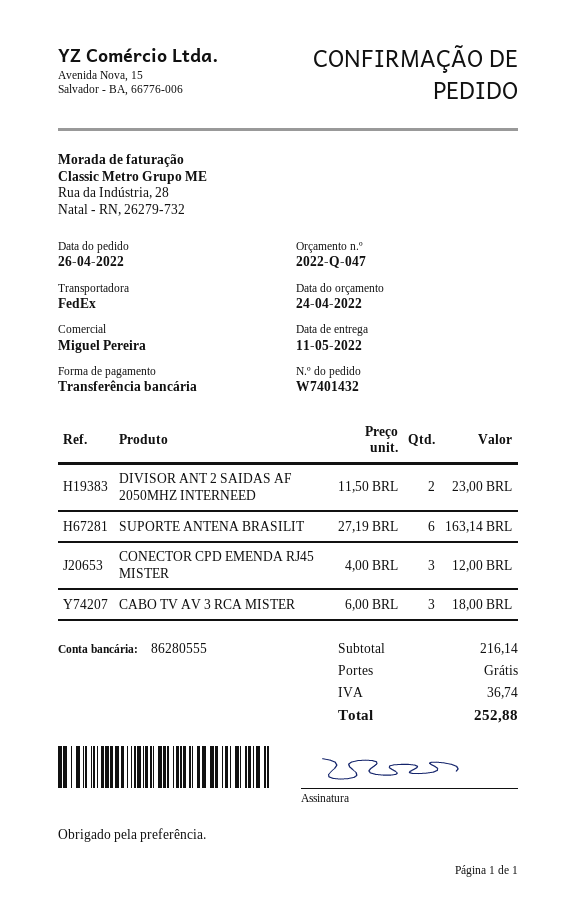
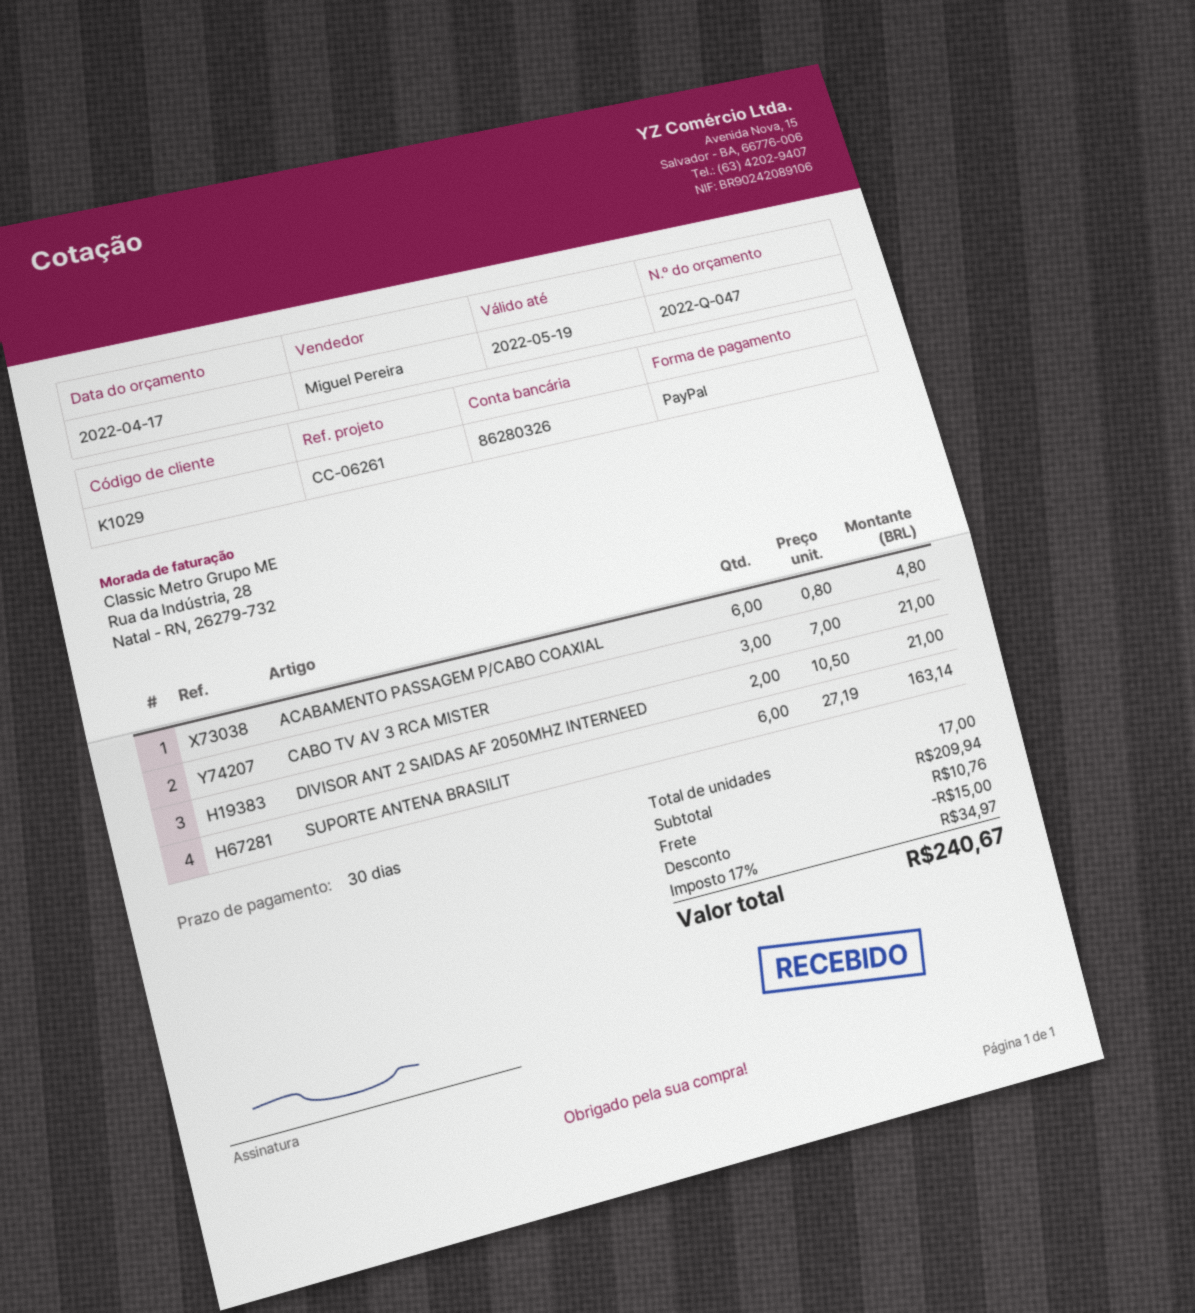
quote date: 2022-04-24 -> 2022-04-17
payment method: bank transfer -> PayPal
bank account: 86280555 -> 86280326
DIVISOR ANT 2 SAIDAS AF 2050MHZ INTERNEED: 2 x 11.50 = 23.00 -> 2 x 10.50 = 21.00
CONECTOR CPD EMENDA RJ45 MISTER: 3 x 4.00 = 12.00 -> none
CABO TV AV 3 RCA MISTER: 3 x 6.00 = 18.00 -> 3 x 7.00 = 21.00
ACABAMENTO PASSAGEM P/CABO COAXIAL: none -> 6 x 0.80 = 4.80
subtotal: 216.14 -> 209.94
discount: none -> 15.00
shipping: 0.00 -> 10.76
tax: 36.74 -> 34.97
total: 252.88 -> 240.67

